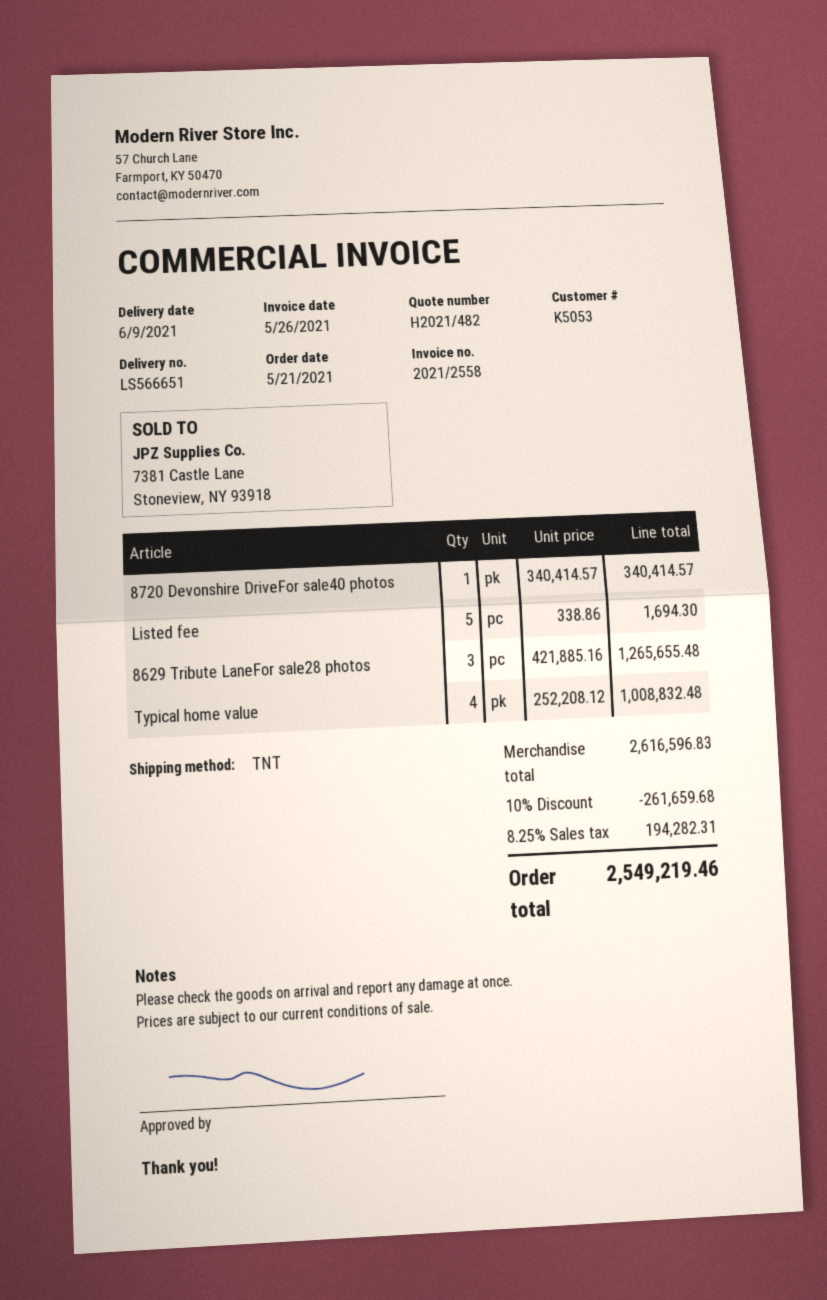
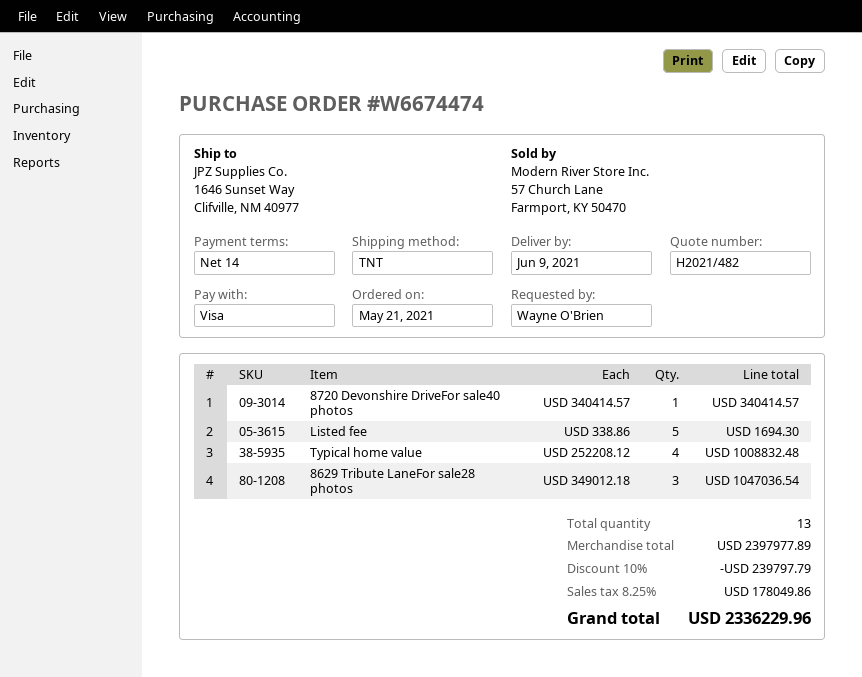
8629 Tribute LaneFor sale28 photos: 3 x 421885.16 = 1265655.48 -> 3 x 349012.18 = 1047036.54
subtotal: 2616596.83 -> 2397977.89
discount: 10% = 261659.68 -> 10% = 239797.79
tax: 8.25% = 194282.31 -> 8.25% = 178049.86
total: 2549219.46 -> 2336229.96

